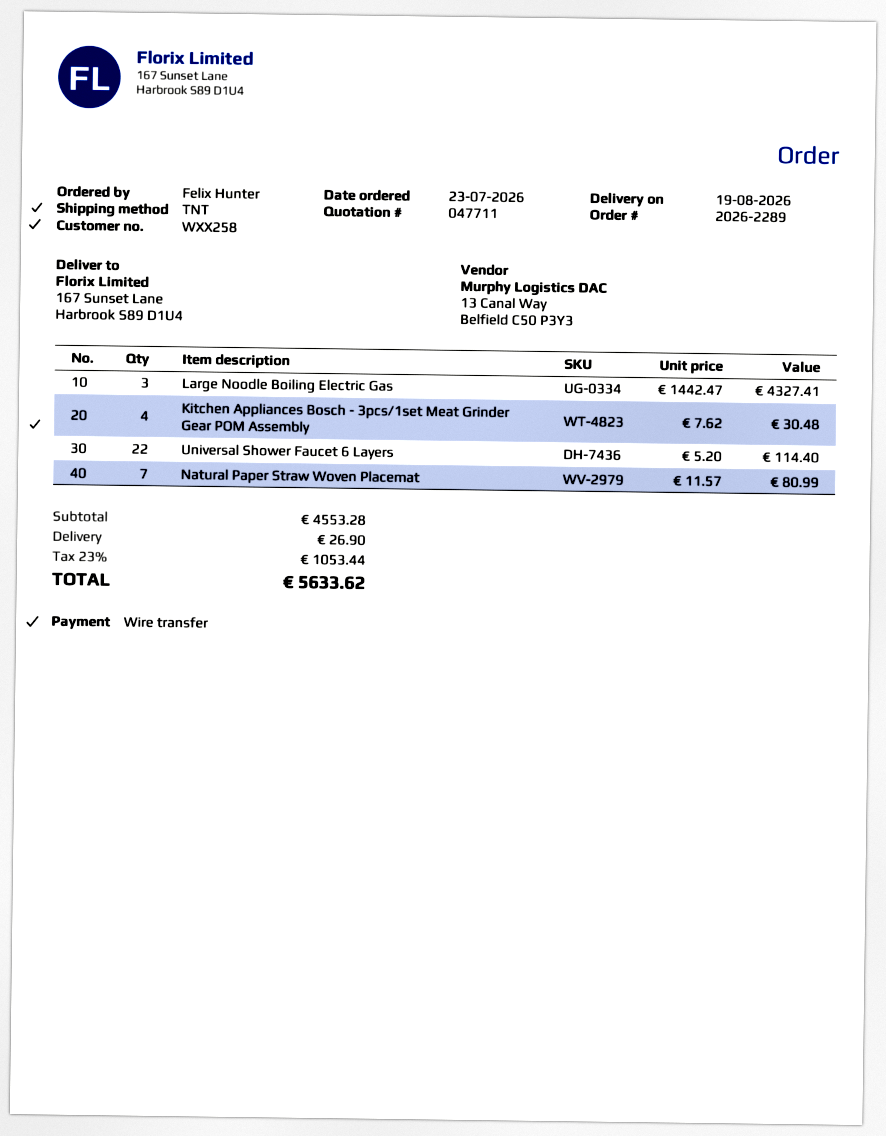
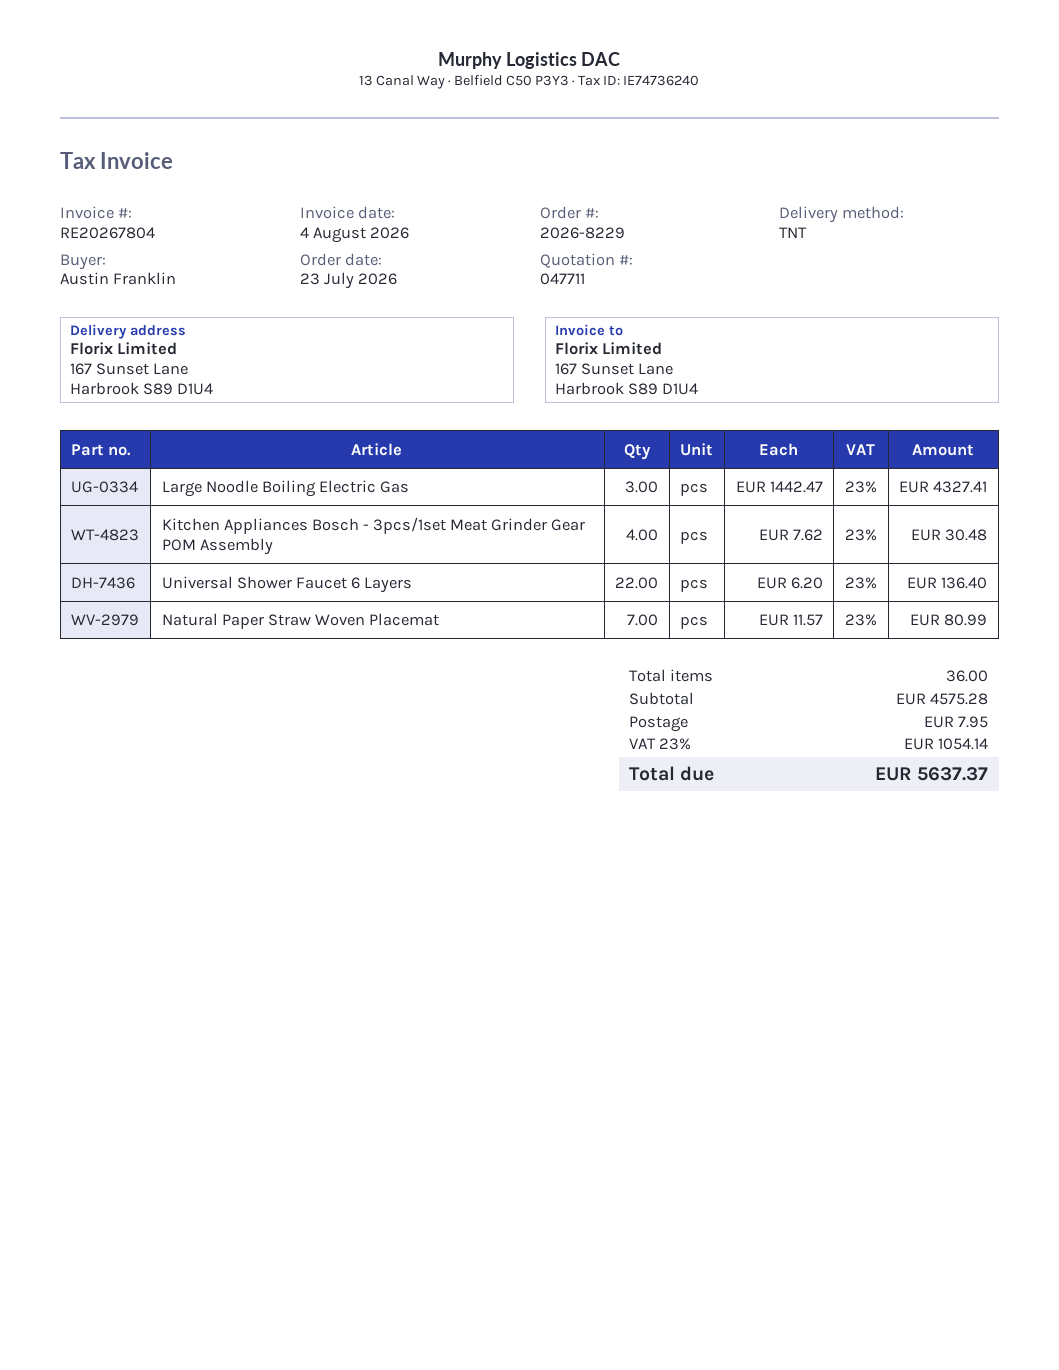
order number: 2026-2289 -> 2026-8229
ordered by: Felix Hunter -> Austin Franklin
Universal Shower Faucet 6 Layers: 22 x 5.20 = 114.40 -> 22 x 6.20 = 136.40
subtotal: 4553.28 -> 4575.28
shipping: 26.90 -> 7.95
tax: 23% = 1053.44 -> 23% = 1054.14
total: 5633.62 -> 5637.37

